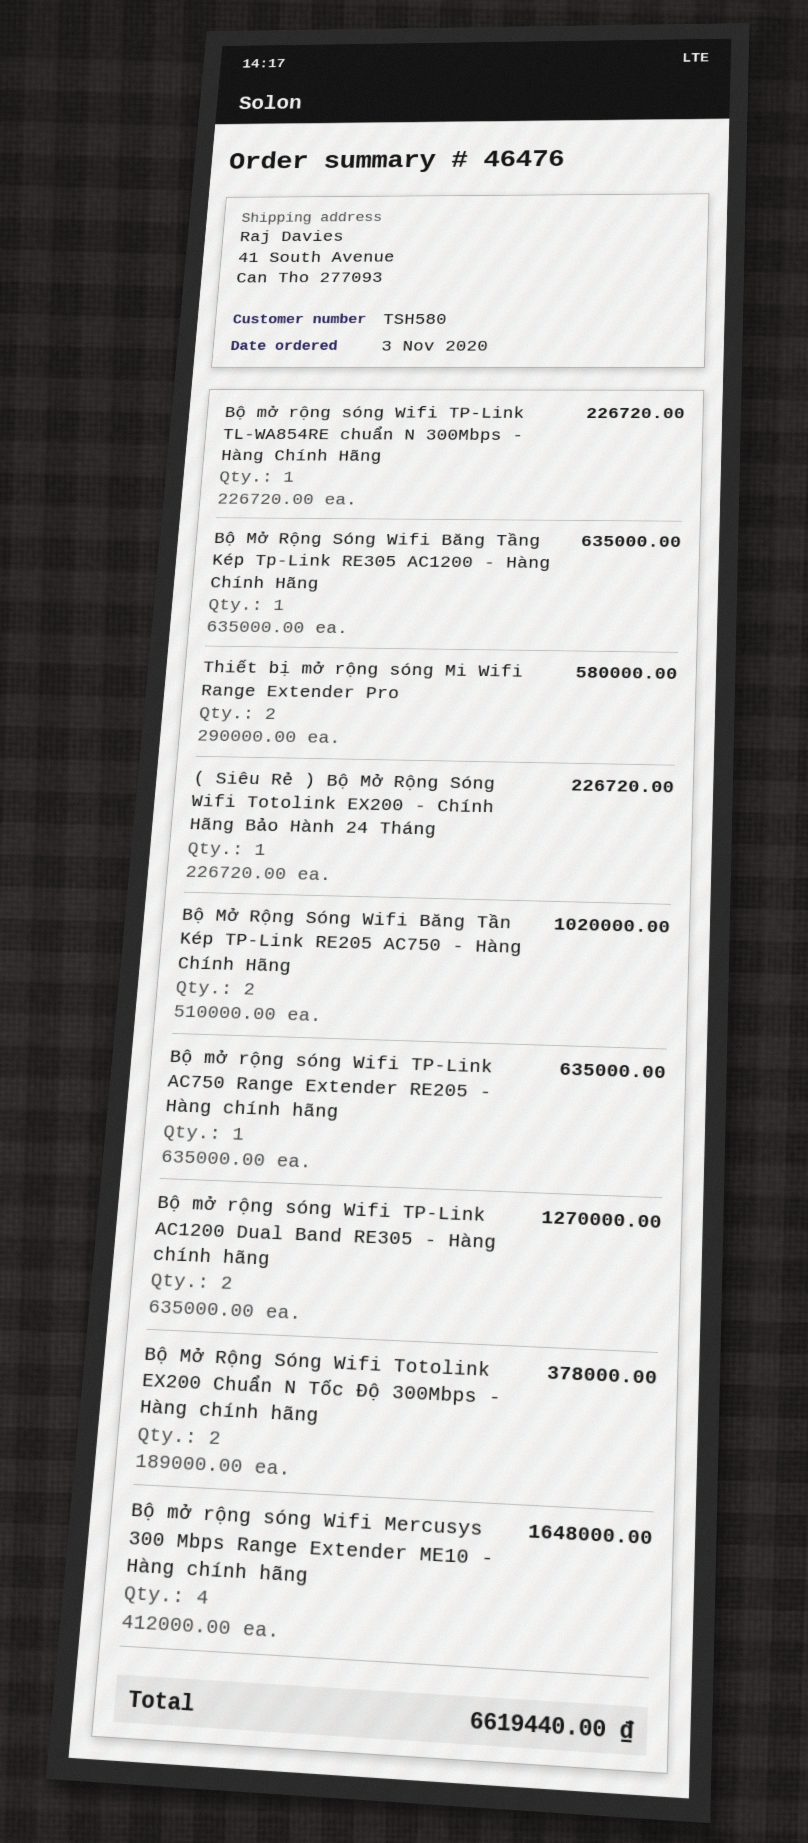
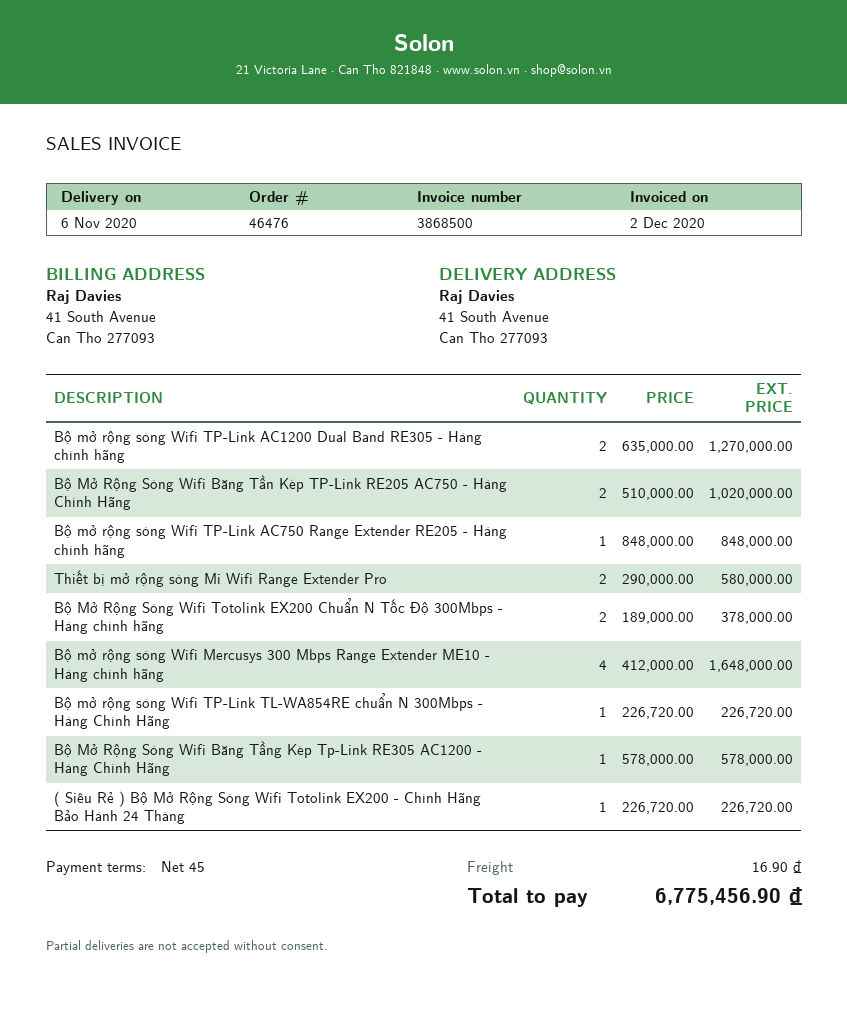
Bộ Mở Rộng Sóng Wifi Băng Tầng Kép Tp-Link RE305 AC1200 - Hàng Chính Hãng: 1 x 635000.00 = 635000.00 -> 1 x 578000.00 = 578000.00
Bộ mở rộng sóng Wifi TP-Link AC750 Range Extender RE205 - Hàng chính hãng: 1 x 635000.00 = 635000.00 -> 1 x 848000.00 = 848000.00
shipping: none -> 16.90
total: 6619440.00 -> 6775456.90

